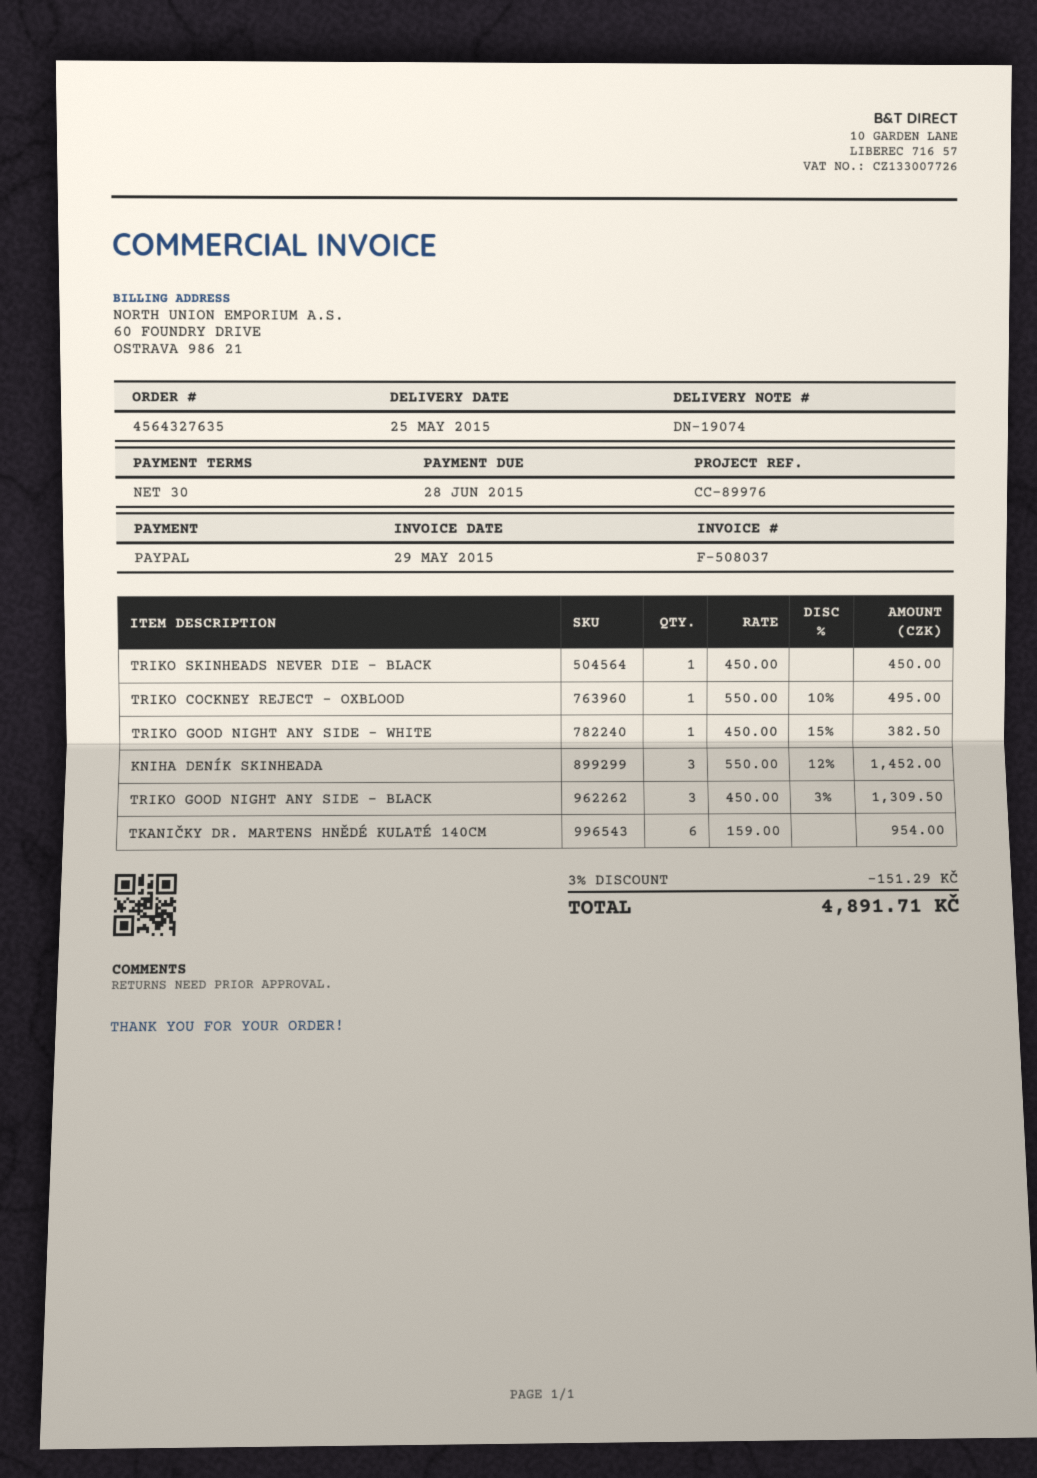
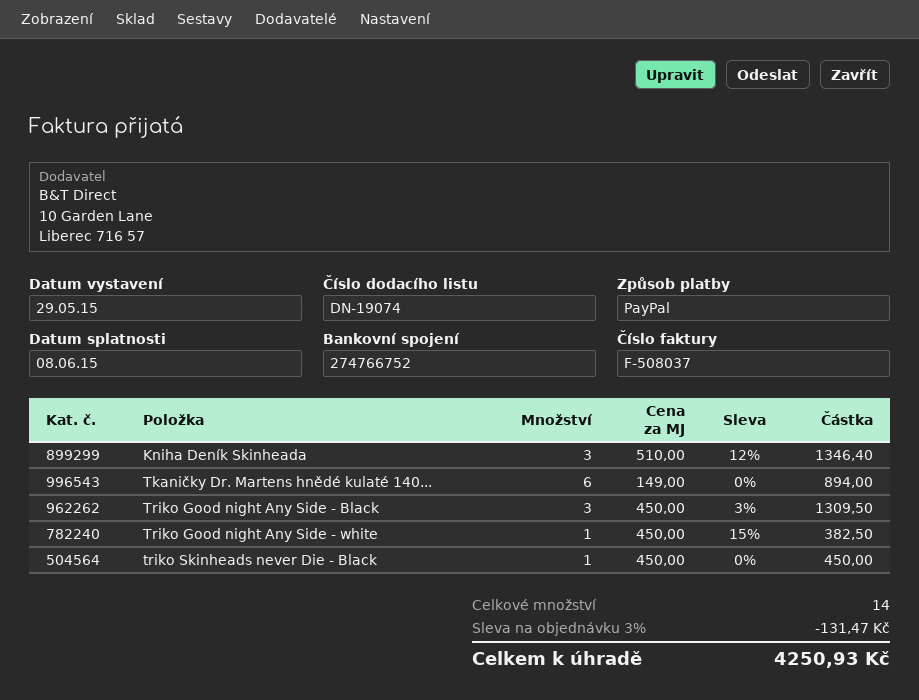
due date: 2015-06-28 -> 2015-06-08
TRIKO COCKNEY REJECT - OXBLOOD: 1 x 550.00 - 10% = 495.00 -> none
KNIHA DENÍK SKINHEADA: 3 x 550.00 - 12% = 1452.00 -> 3 x 510.00 - 12% = 1346.40
TKANIČKY DR. MARTENS HNĚDÉ KULATÉ 140CM: 6 x 159.00 = 954.00 -> 6 x 149.00 = 894.00
discount: 3% = 151.29 -> 3% = 131.47
total: 4891.71 -> 4250.93

